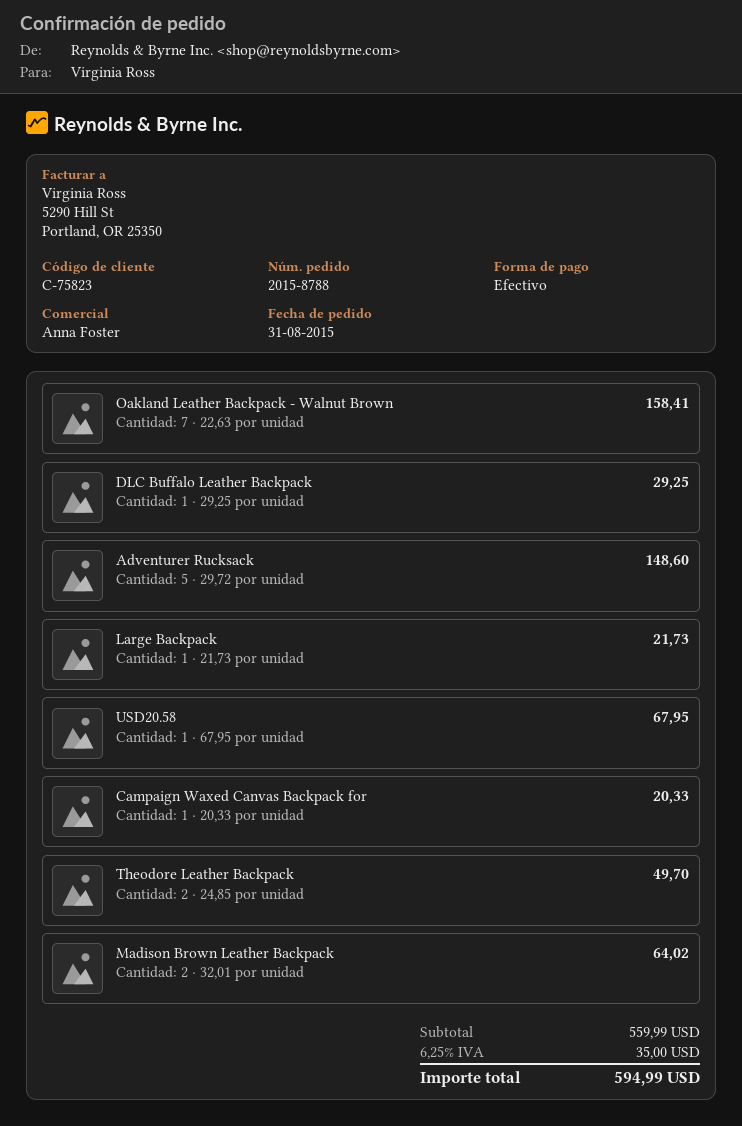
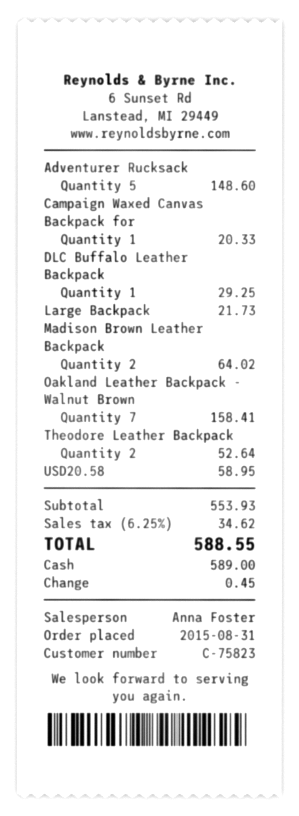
USD20.58: 1 for 67.95 -> 1 for 58.95
Theodore Leather Backpack: 2 for 49.70 -> 2 for 52.64
subtotal: 559.99 -> 553.93
tax: 6.25% = 35.00 -> 6.25% = 34.62
total: 594.99 -> 588.55

